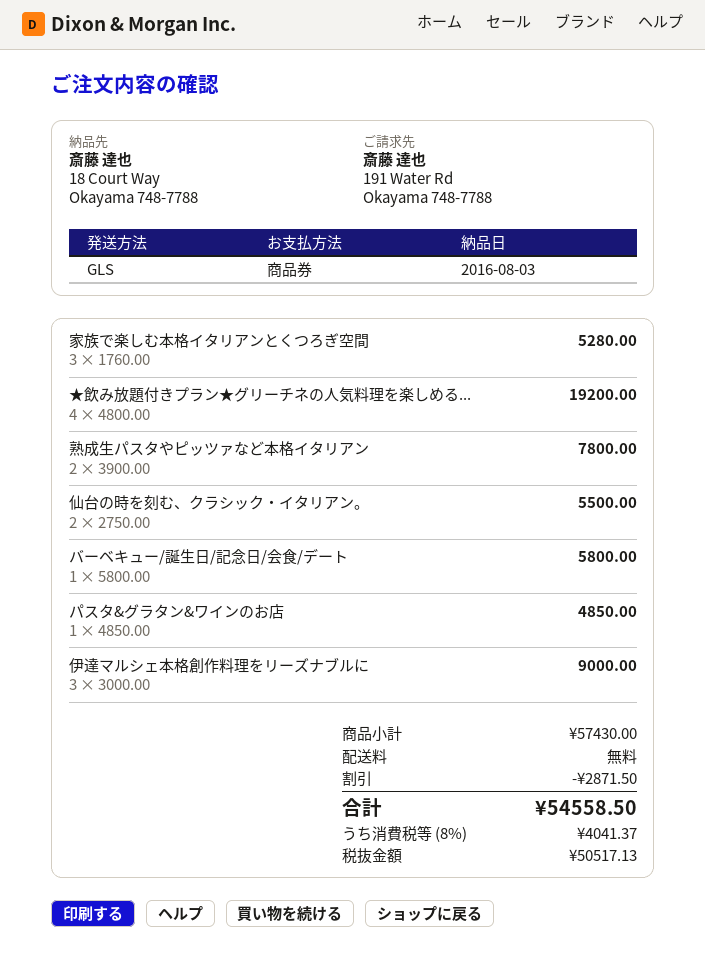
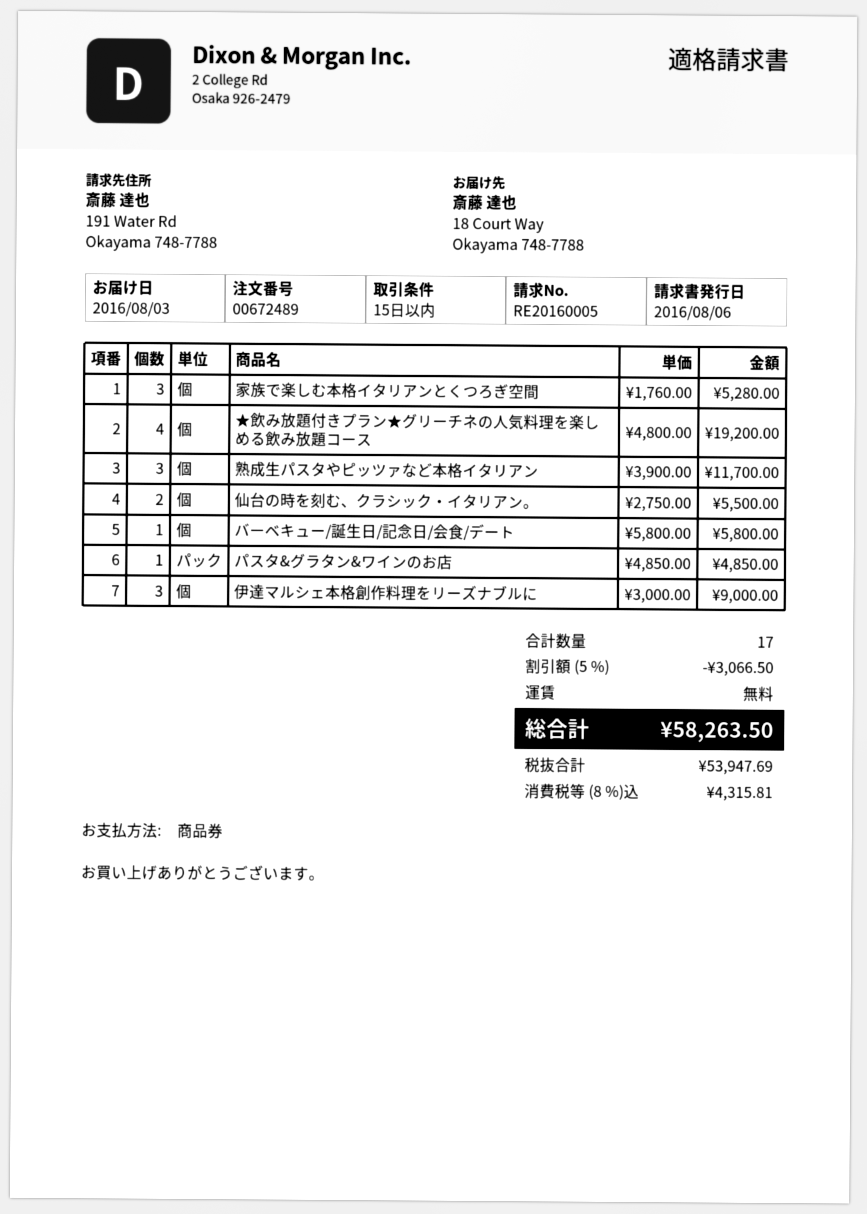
熟成生パスタやピッツァなど本格イタリアン: 2 x 3900.00 = 7800.00 -> 3 x 3900.00 = 11700.00
discount: 2871.50 -> 3066.50
net: 50517.13 -> 53947.69
tax: 8% = 4041.37 -> 8% = 4315.81
total: 54558.50 -> 58263.50

